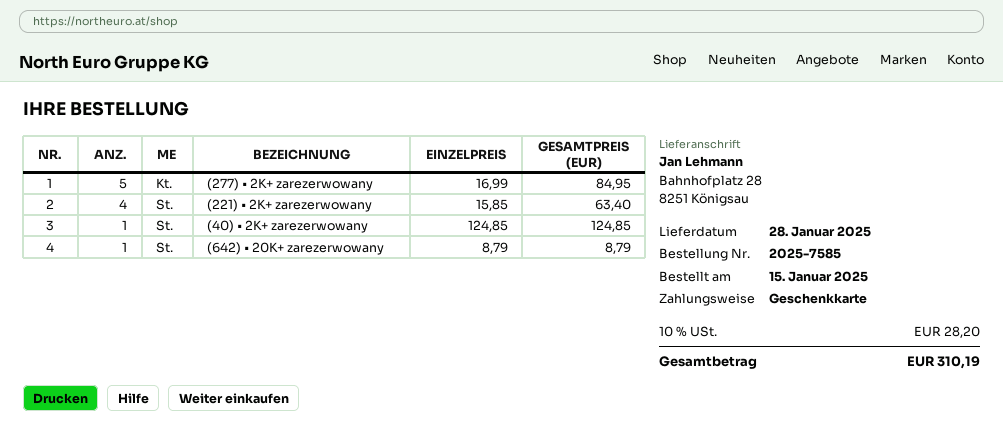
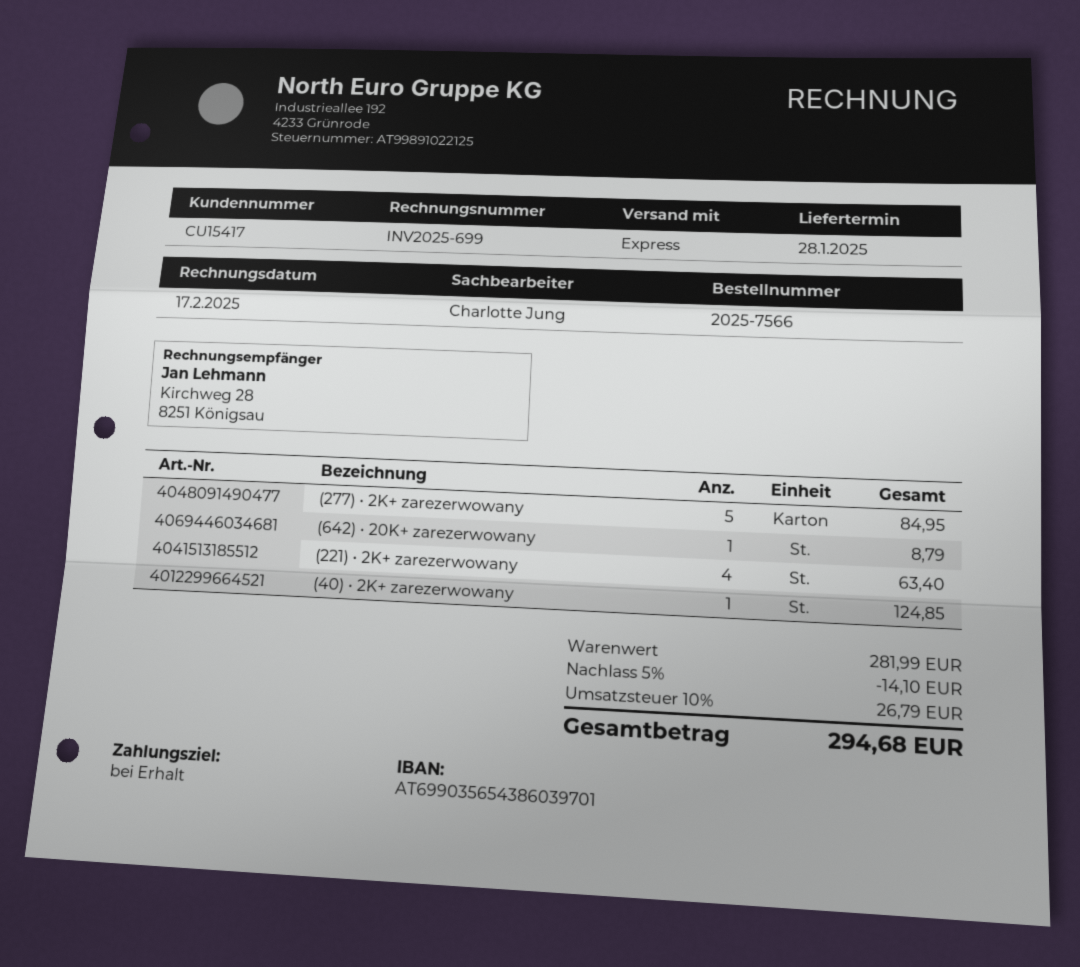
order number: 2025-7585 -> 2025-7566
discount: none -> 5% = 14.10
tax: 10% = 28.20 -> 10% = 26.79
total: 310.19 -> 294.68

